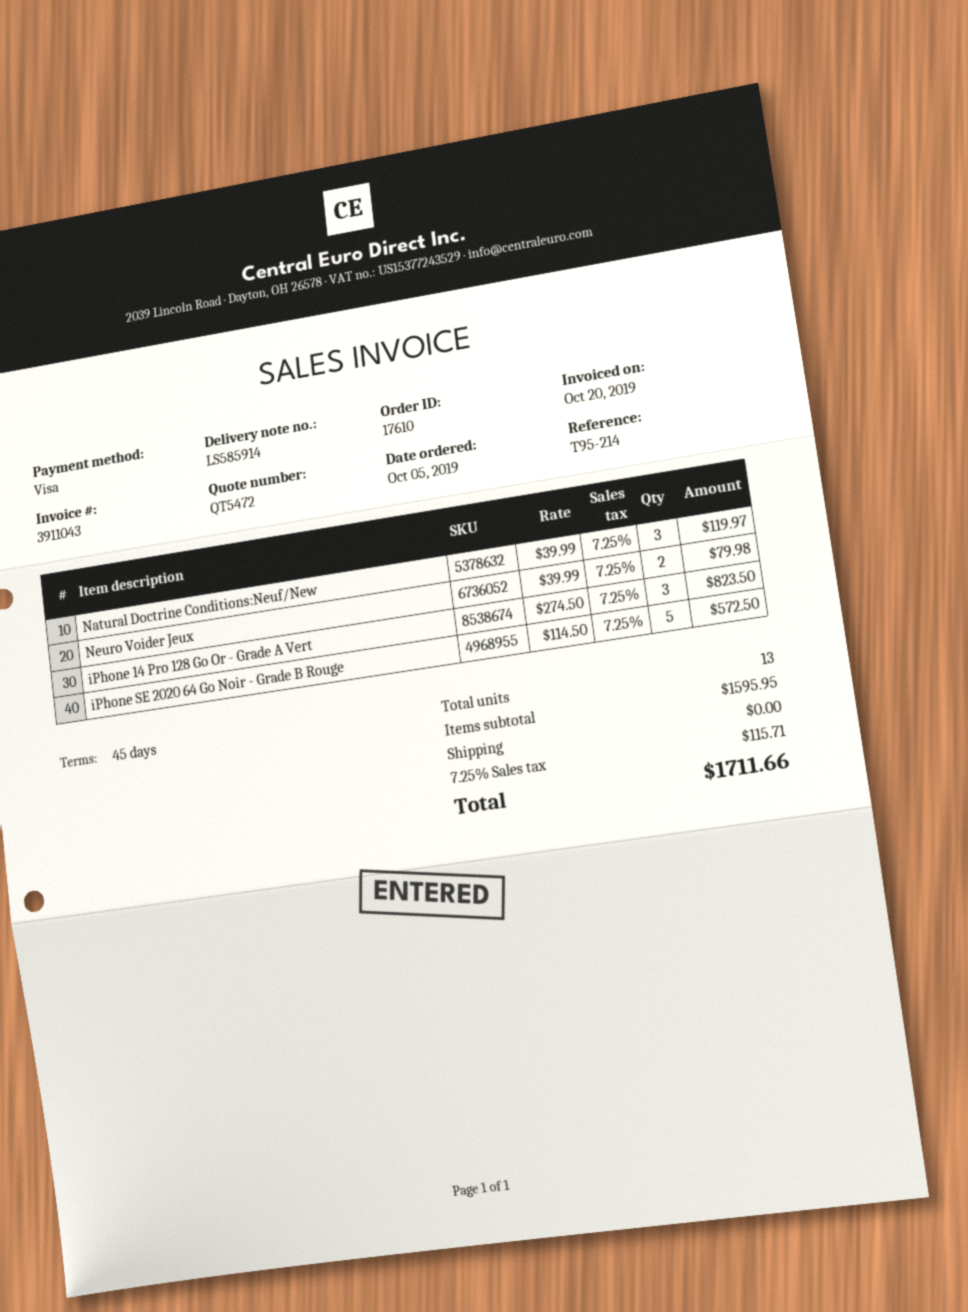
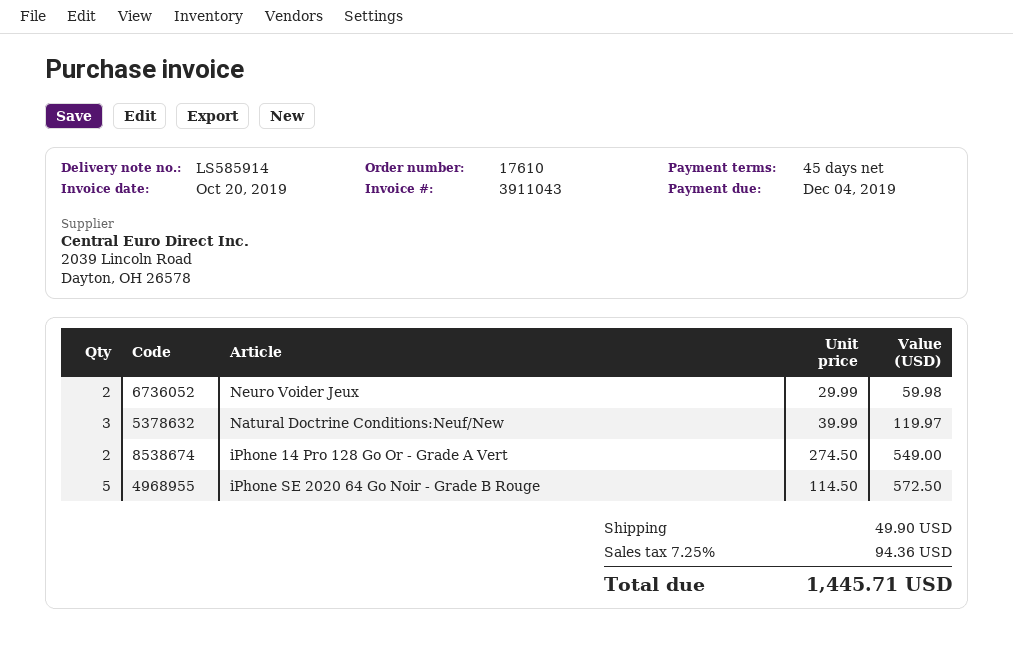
Neuro Voider Jeux: 2 x 39.99 = 79.98 -> 2 x 29.99 = 59.98
iPhone 14 Pro 128 Go Or - Grade A Vert: 3 x 274.50 = 823.50 -> 2 x 274.50 = 549.00
shipping: 0.00 -> 49.90
tax: 7.25% = 115.71 -> 7.25% = 94.36
total: 1711.66 -> 1445.71

